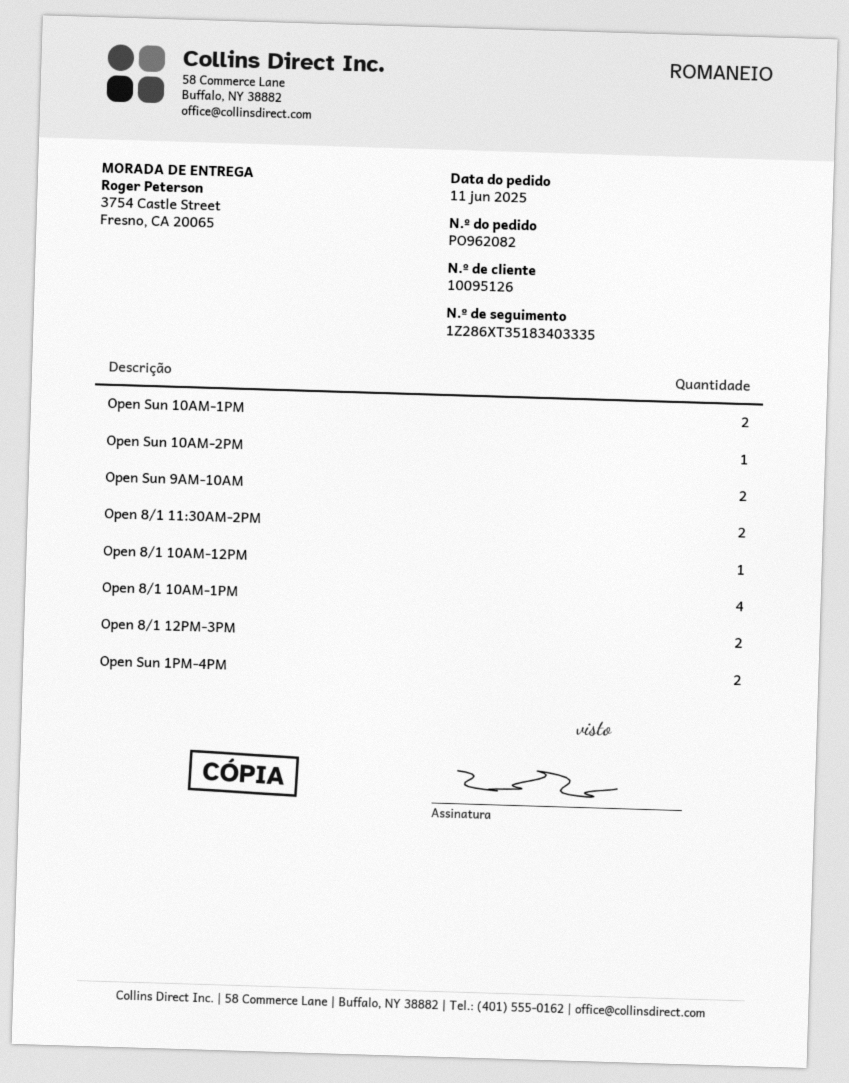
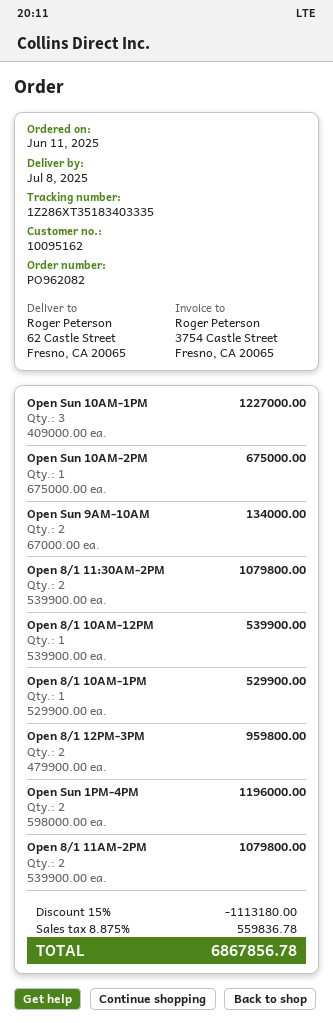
customer number: 10095126 -> 10095162
ship to: 3754 Castle Street, Fresno, CA 20065 -> 62 Castle Street, Fresno, CA 20065
Open Sun 10AM-1PM: 2 -> 3
Open 8/1 10AM-1PM: 4 -> 1
Open 8/1 11AM-2PM: none -> 2

